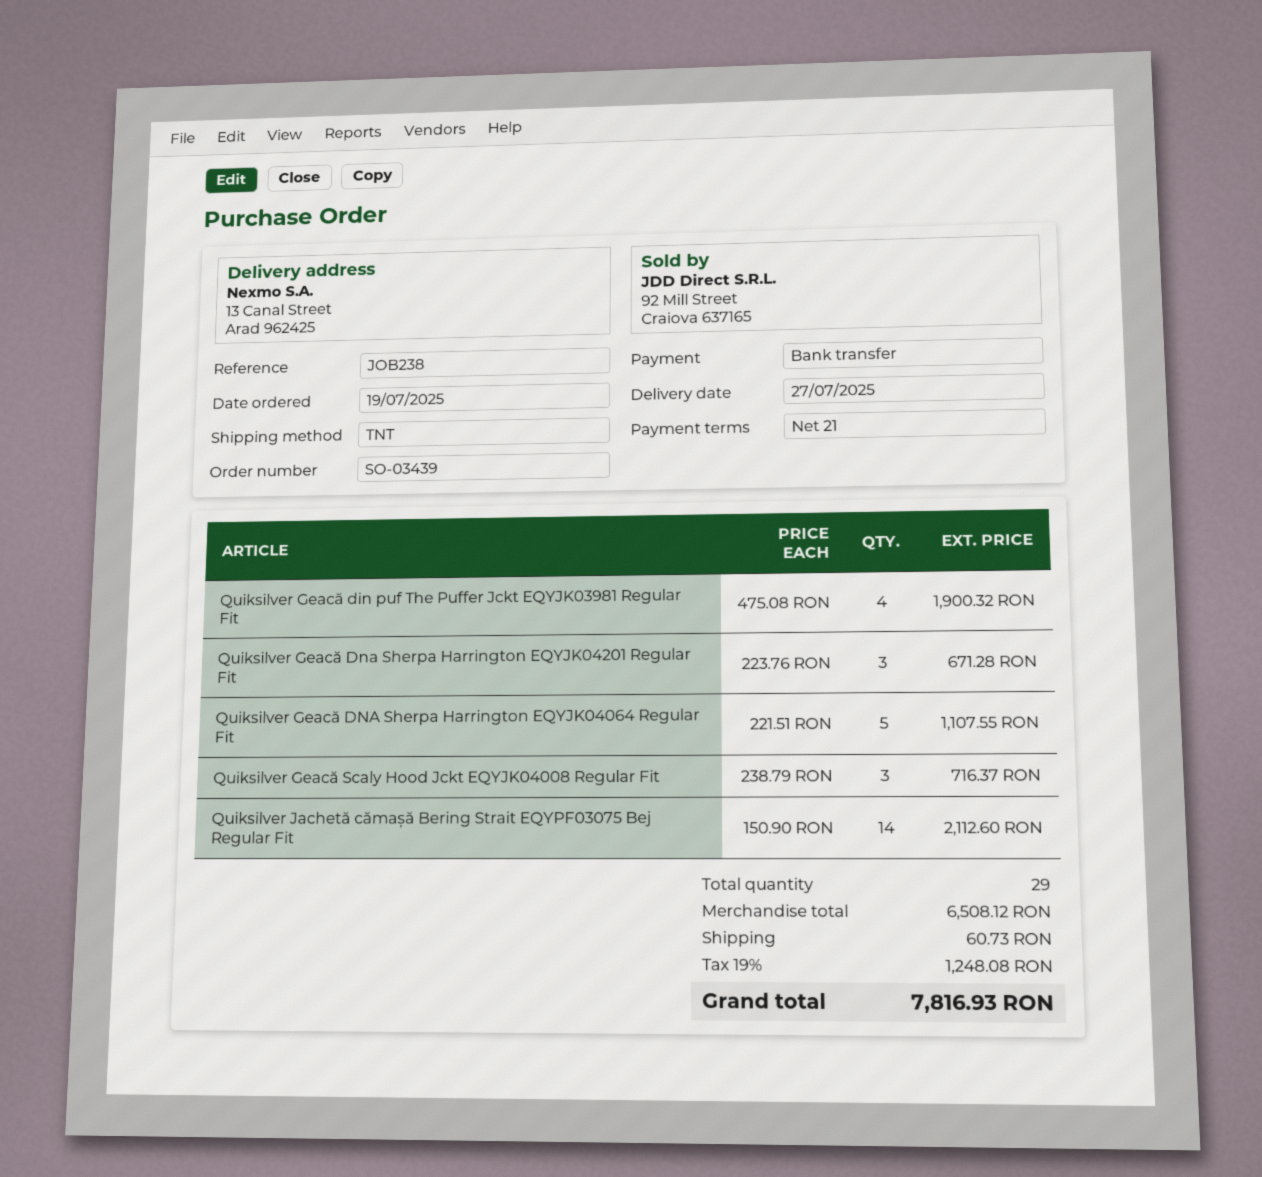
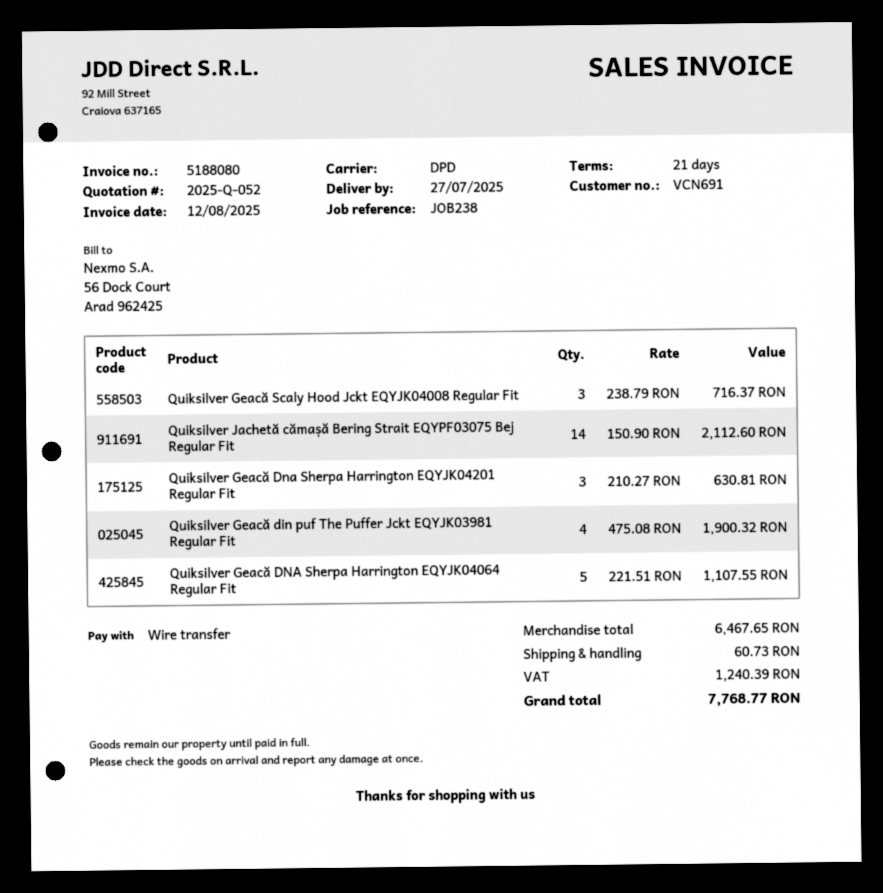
shipping method: TNT -> DPD
Quiksilver Geacă Dna Sherpa Harrington EQYJK04201 Regular Fit: 3 x 223.76 = 671.28 -> 3 x 210.27 = 630.81
subtotal: 6508.12 -> 6467.65
tax: 1248.08 -> 1240.39
total: 7816.93 -> 7768.77

